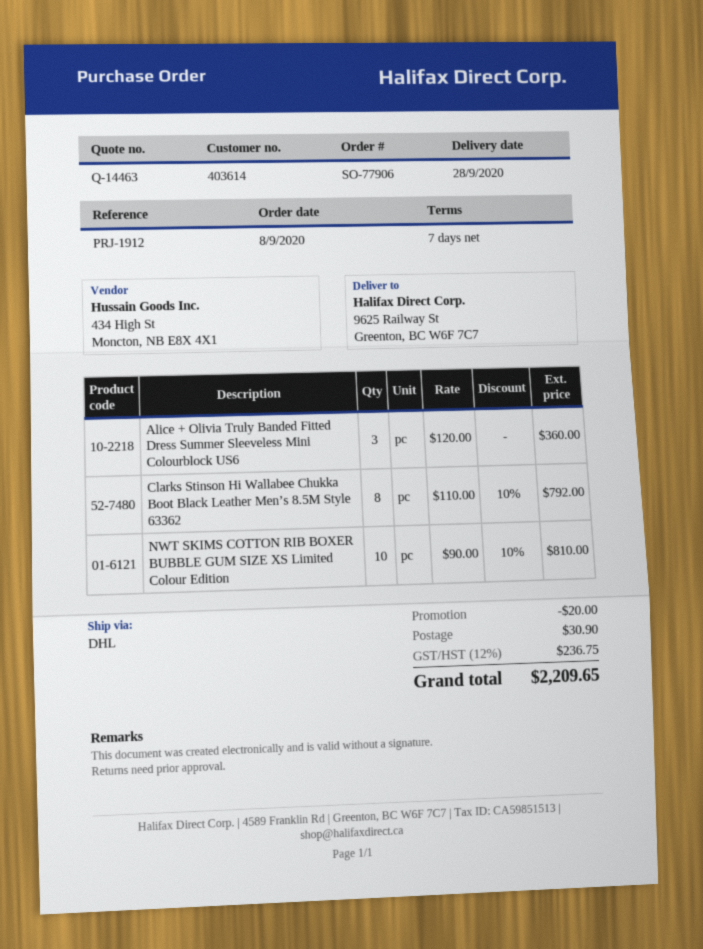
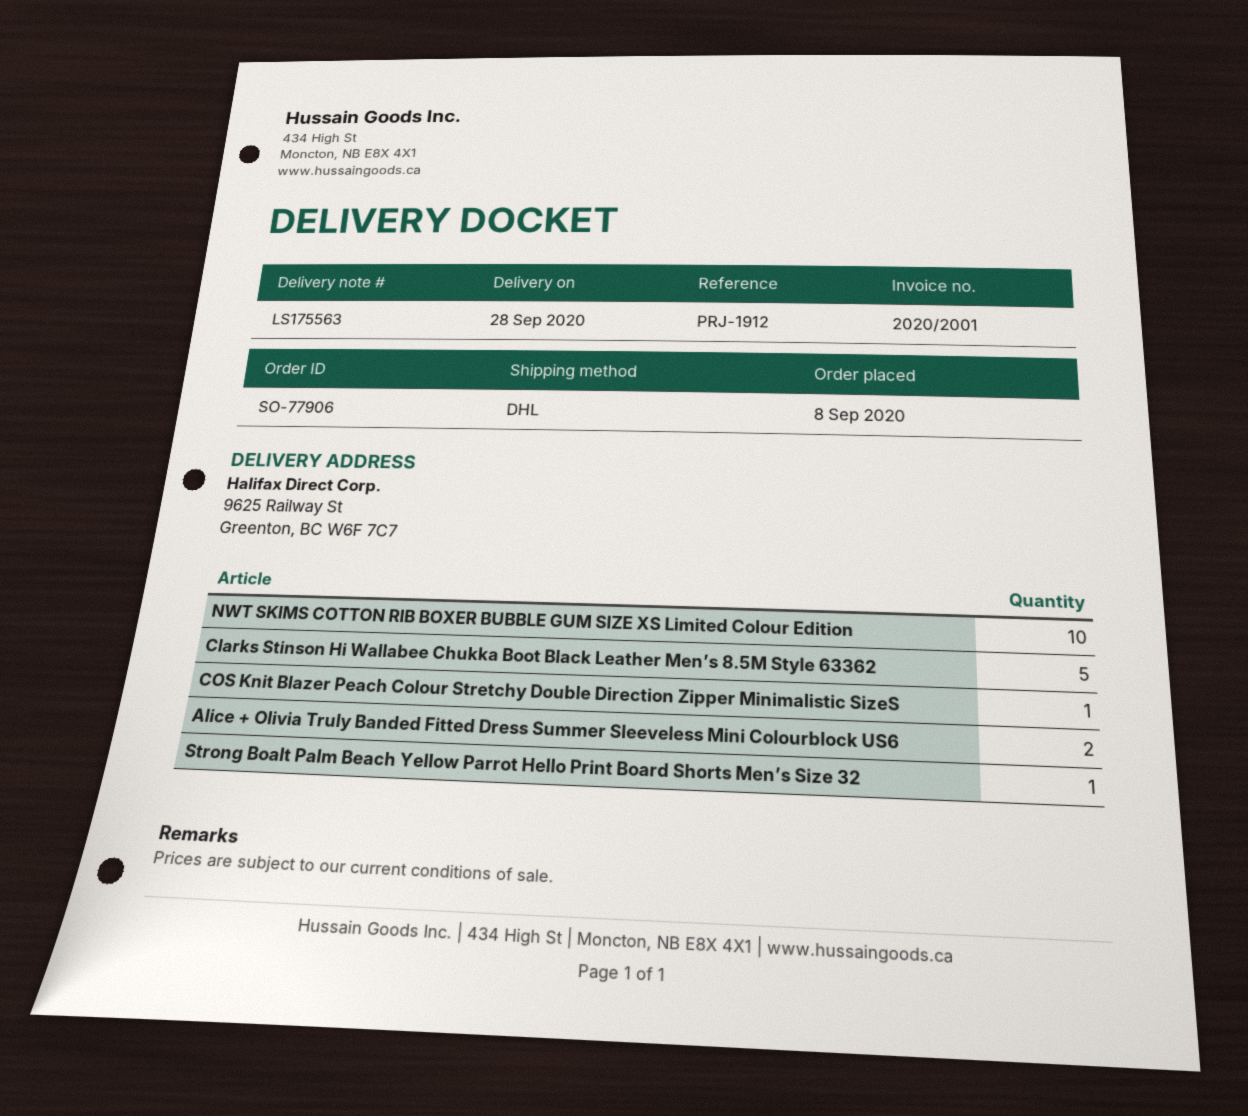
Alice + Olivia Truly Banded Fitted Dress Summer Sleeveless Mini Colourblock US6: 3 -> 2
Clarks Stinson Hi Wallabee Chukka Boot Black Leather Men’s 8.5M Style 63362: 8 -> 5
COS Knit Blazer Peach Colour Stretchy Double Direction Zipper Minimalistic SizeS: none -> 1
Strong Boalt Palm Beach Yellow Parrot Hello Print Board Shorts Men’s Size 32: none -> 1

